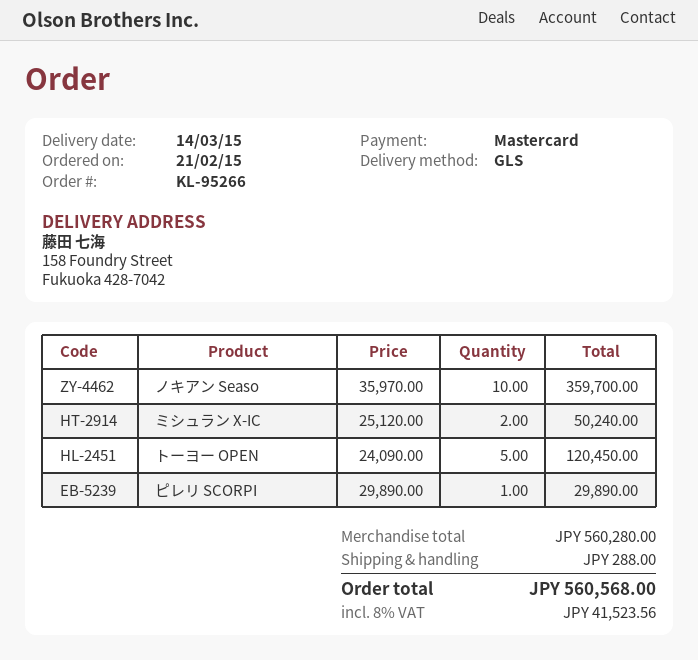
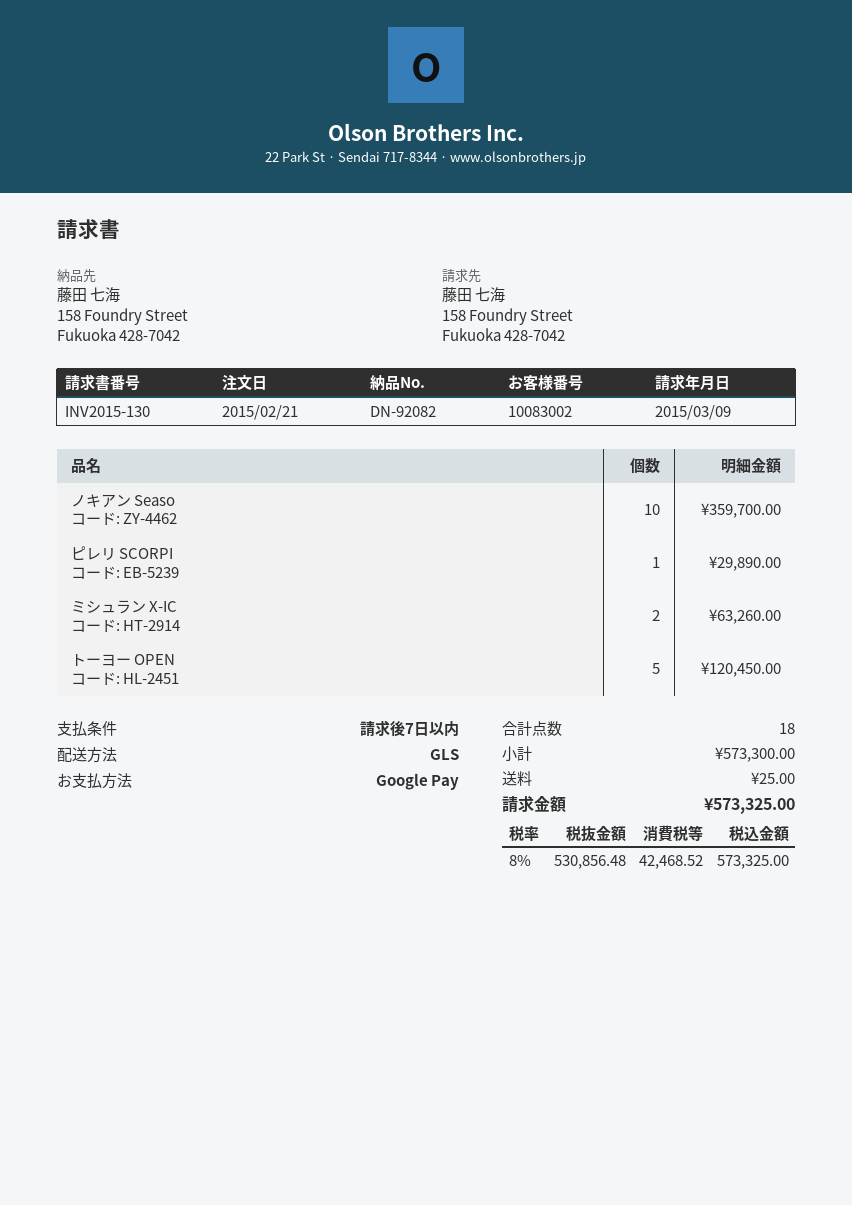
payment method: Mastercard -> Google Pay
ミシュラン X-IC: 2 for 50240.00 -> 2 for 63260.00
subtotal: 560280.00 -> 573300.00
shipping: 288.00 -> 25.00
tax: 8% = 41523.56 -> 8% = 42468.52
total: 560568.00 -> 573325.00

